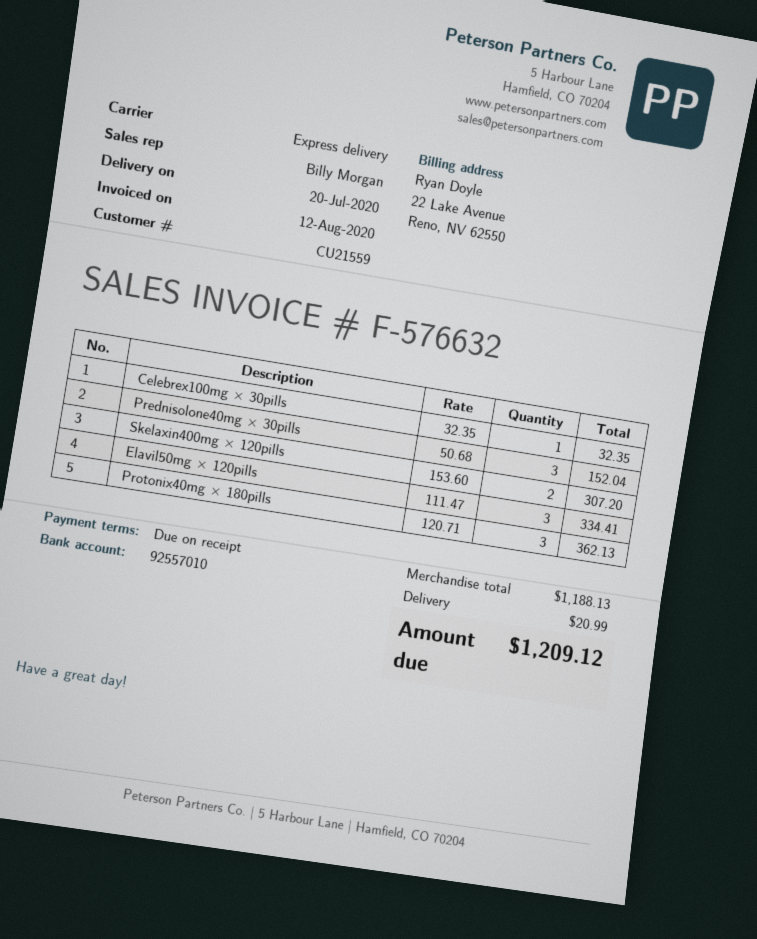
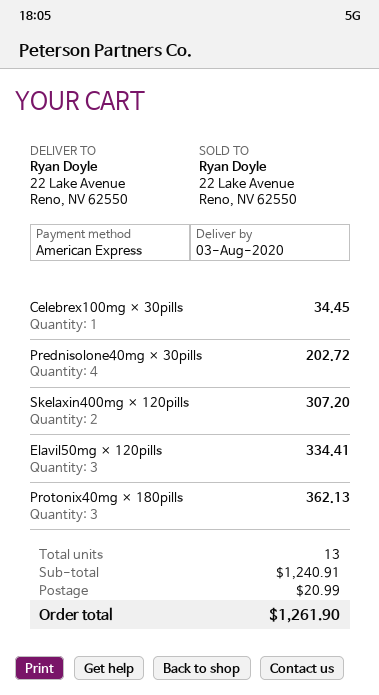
delivery date: 2020-07-20 -> 2020-08-03
Celebrex100mg × 30pills: 1 for 32.35 -> 1 for 34.45
Prednisolone40mg × 30pills: 3 for 152.04 -> 4 for 202.72
subtotal: 1188.13 -> 1240.91
total: 1209.12 -> 1261.90

